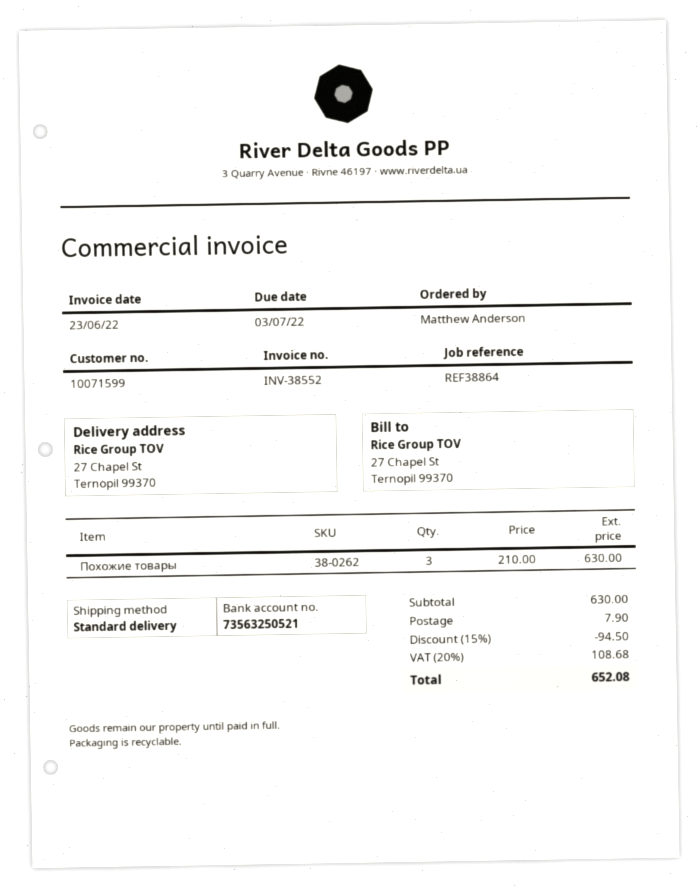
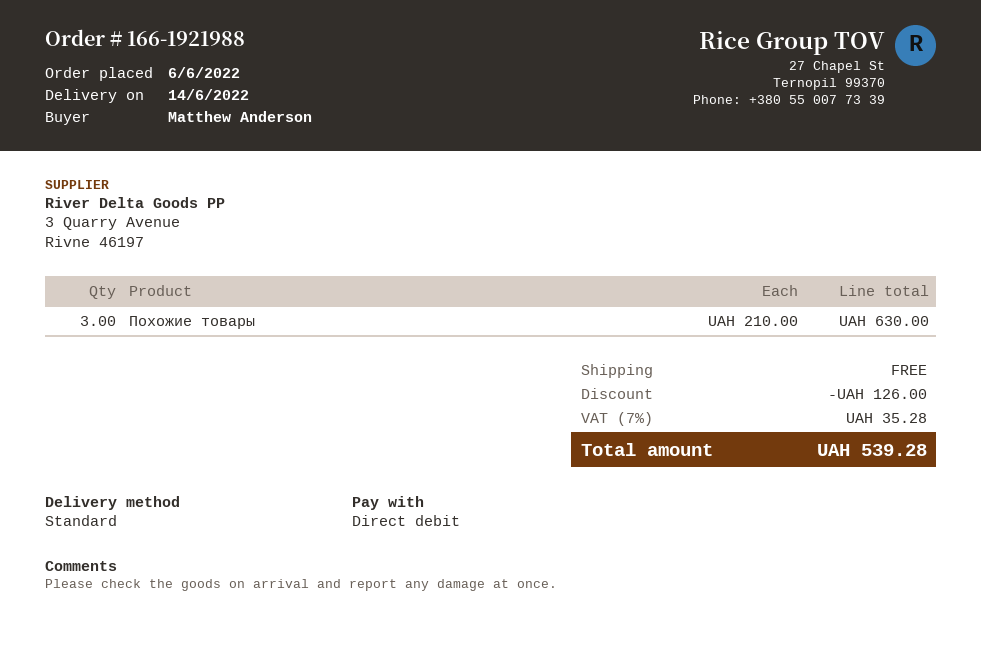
discount: 94.50 -> 126.00
shipping: 7.90 -> 0.00
tax: 20% = 108.68 -> 7% = 35.28
total: 652.08 -> 539.28

